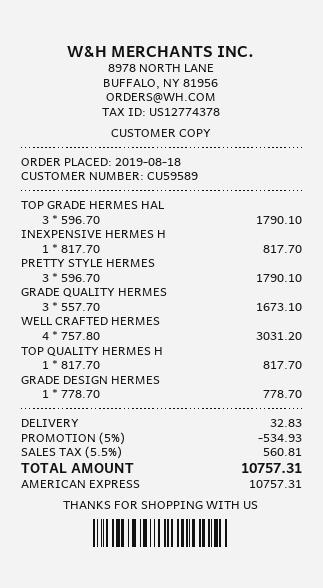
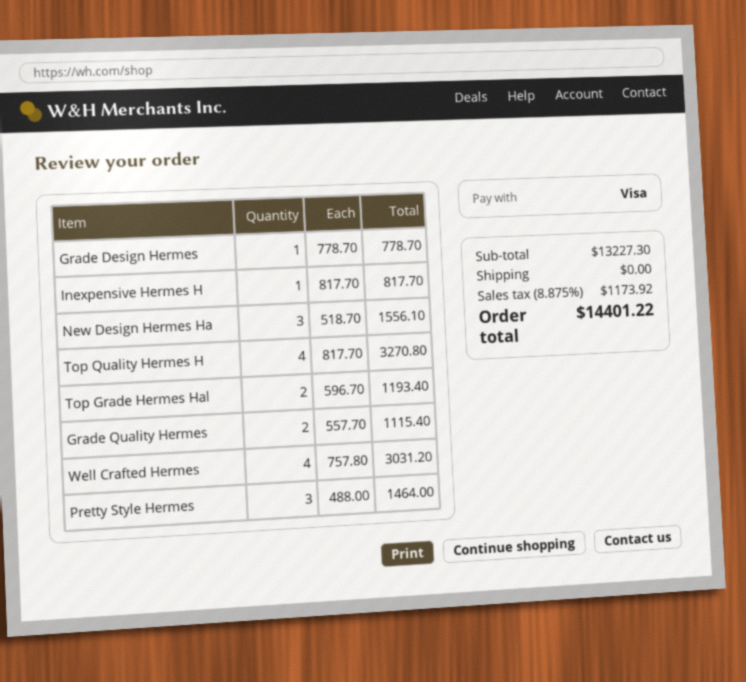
payment method: American Express -> Visa
TOP GRADE HERMES HAL: 3 x 596.70 = 1790.10 -> 2 x 596.70 = 1193.40
PRETTY STYLE HERMES: 3 x 596.70 = 1790.10 -> 3 x 488.00 = 1464.00
GRADE QUALITY HERMES: 3 x 557.70 = 1673.10 -> 2 x 557.70 = 1115.40
TOP QUALITY HERMES H: 1 x 817.70 = 817.70 -> 4 x 817.70 = 3270.80
New Design Hermes Ha: none -> 3 x 518.70 = 1556.10
discount: 5% = 534.93 -> none
shipping: 32.83 -> 0.00
tax: 5.5% = 560.81 -> 8.875% = 1173.92
total: 10757.31 -> 14401.22

